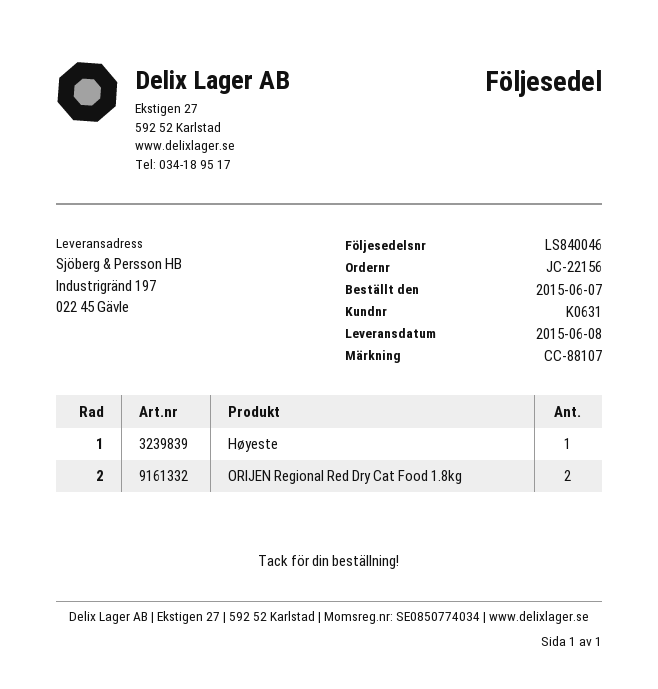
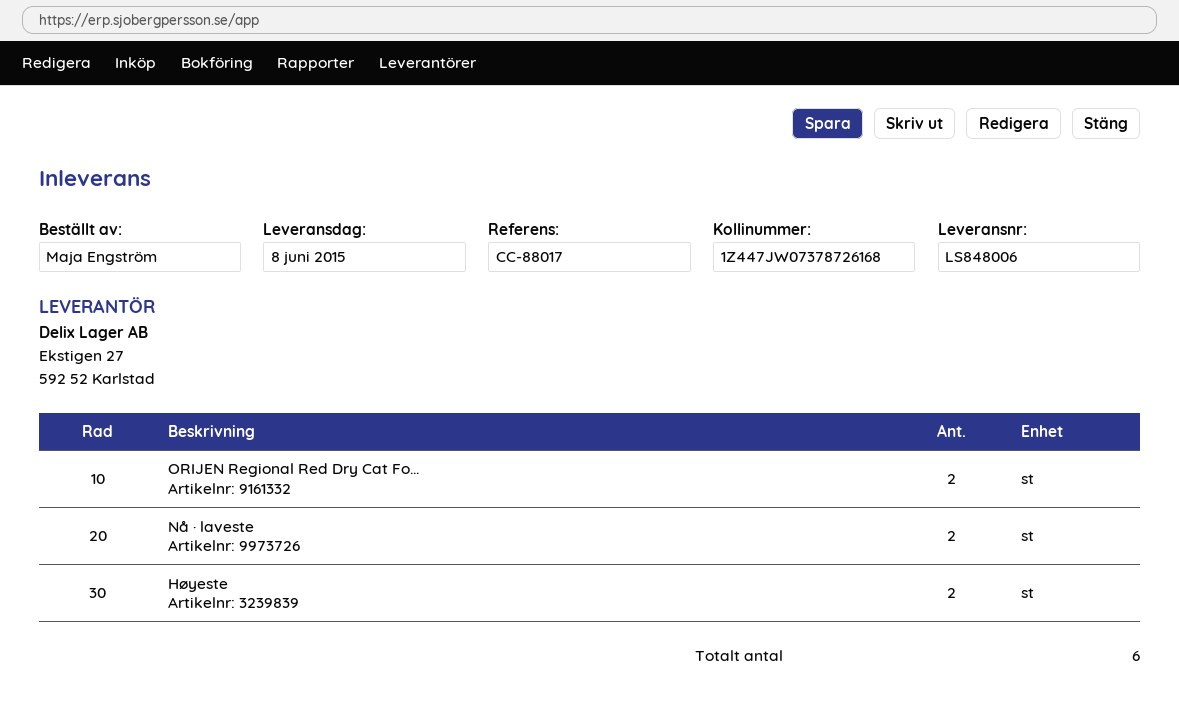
delivery note number: LS840046 -> LS848006
reference: CC-88107 -> CC-88017
Høyeste: 1 -> 2
Nå · laveste: none -> 2

